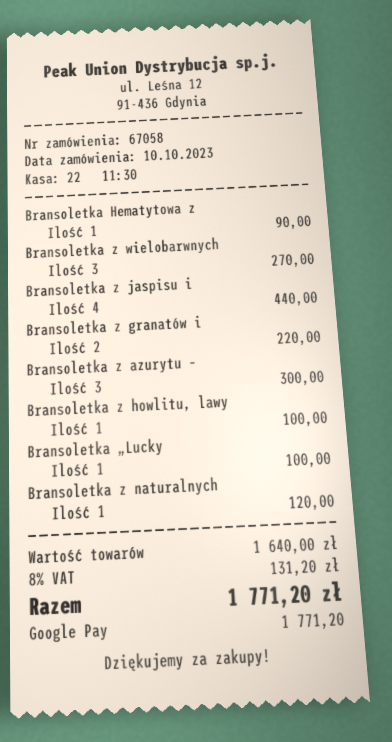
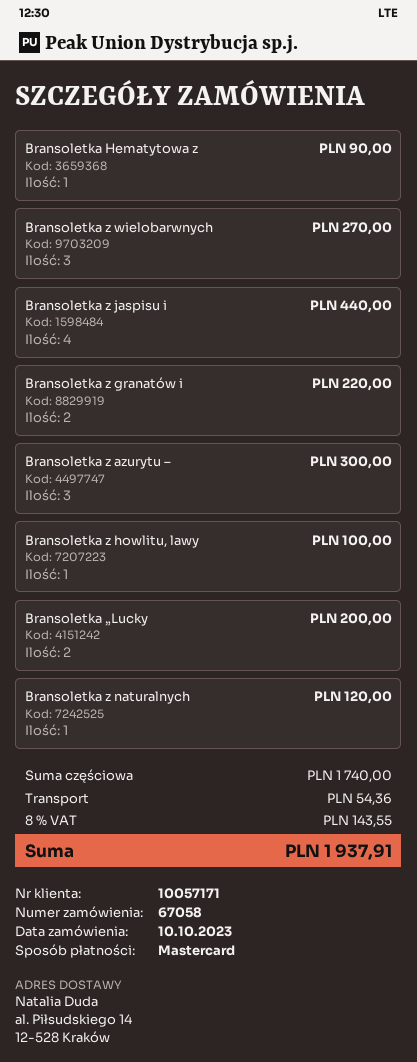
payment method: Google Pay -> Mastercard
Bransoletka „Lucky: 1 for 100.00 -> 2 for 200.00
subtotal: 1640.00 -> 1740.00
shipping: none -> 54.36
tax: 8% = 131.20 -> 8% = 143.55
total: 1771.20 -> 1937.91

